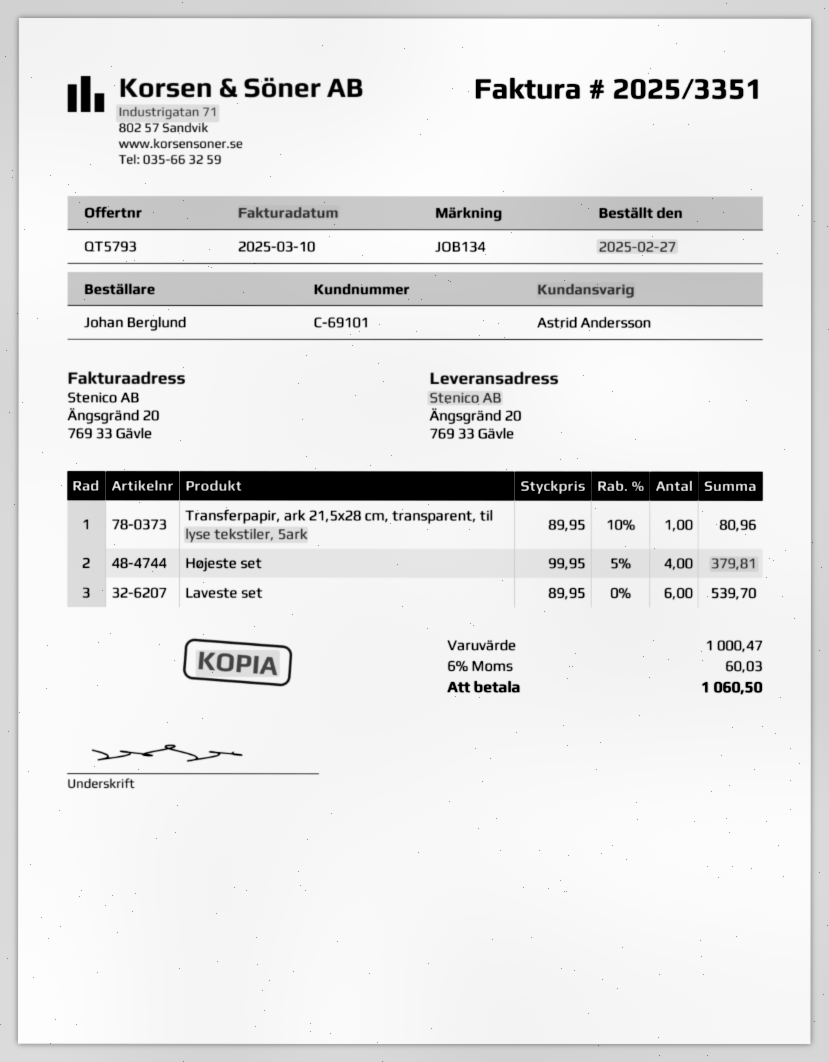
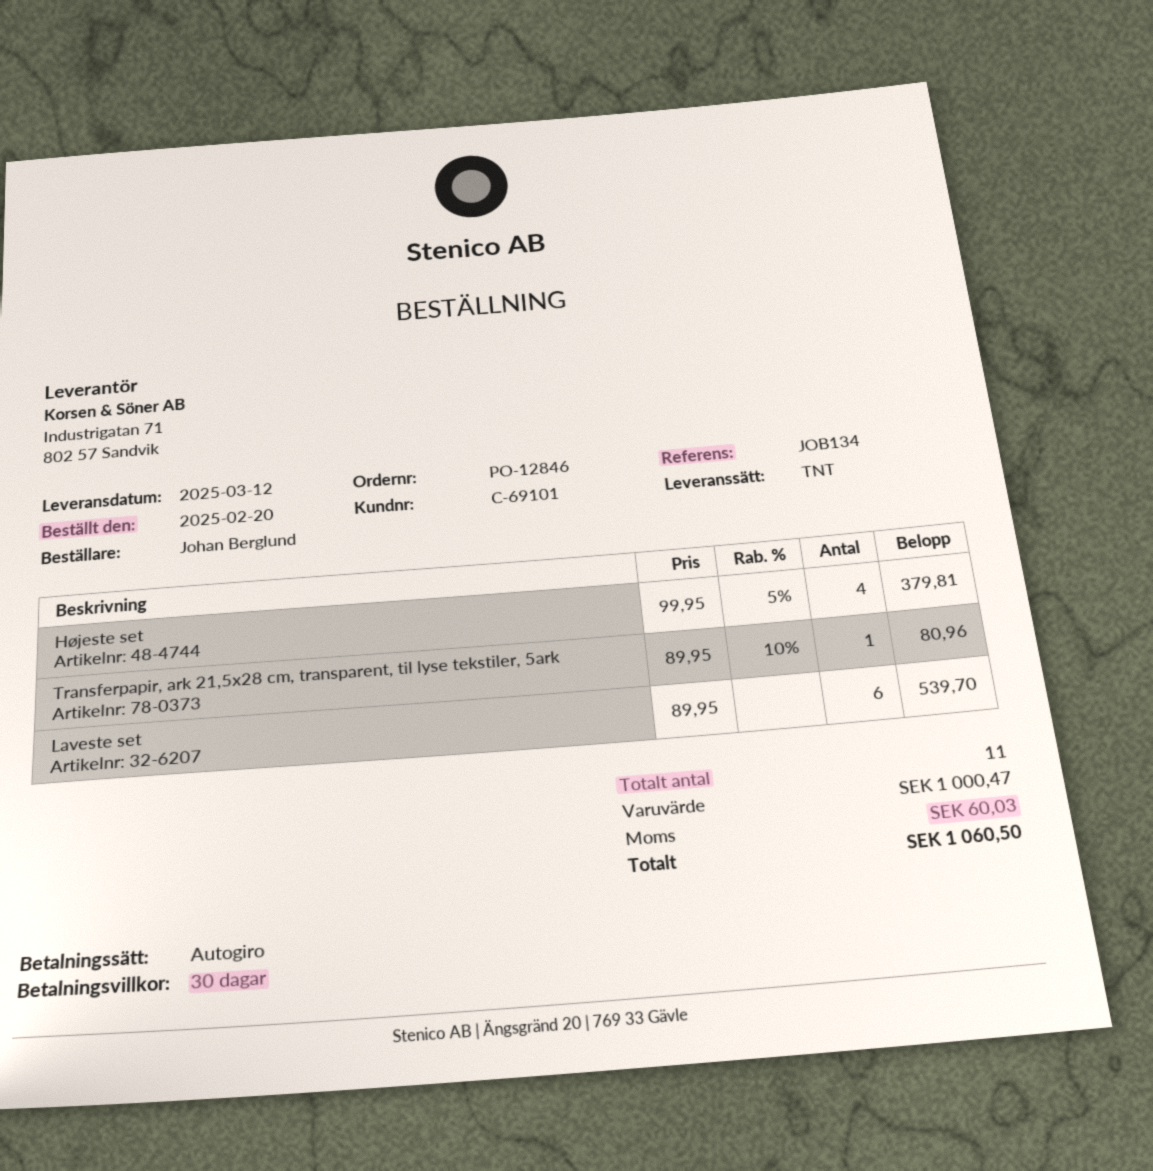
order date: 2025-02-27 -> 2025-02-20

